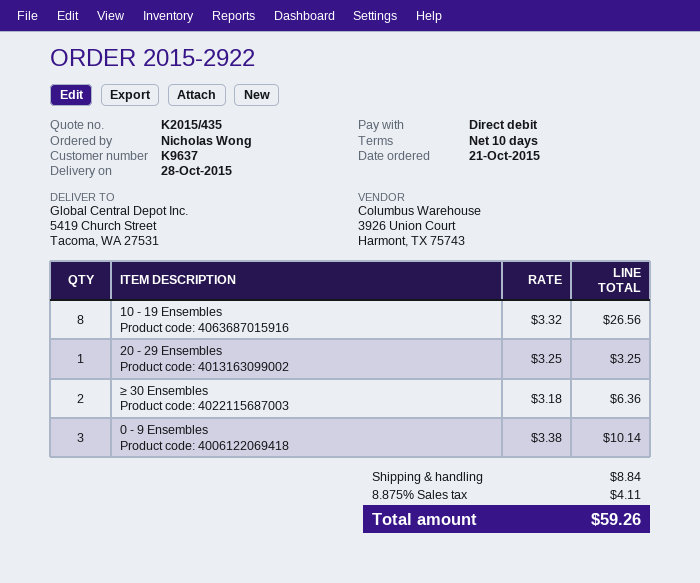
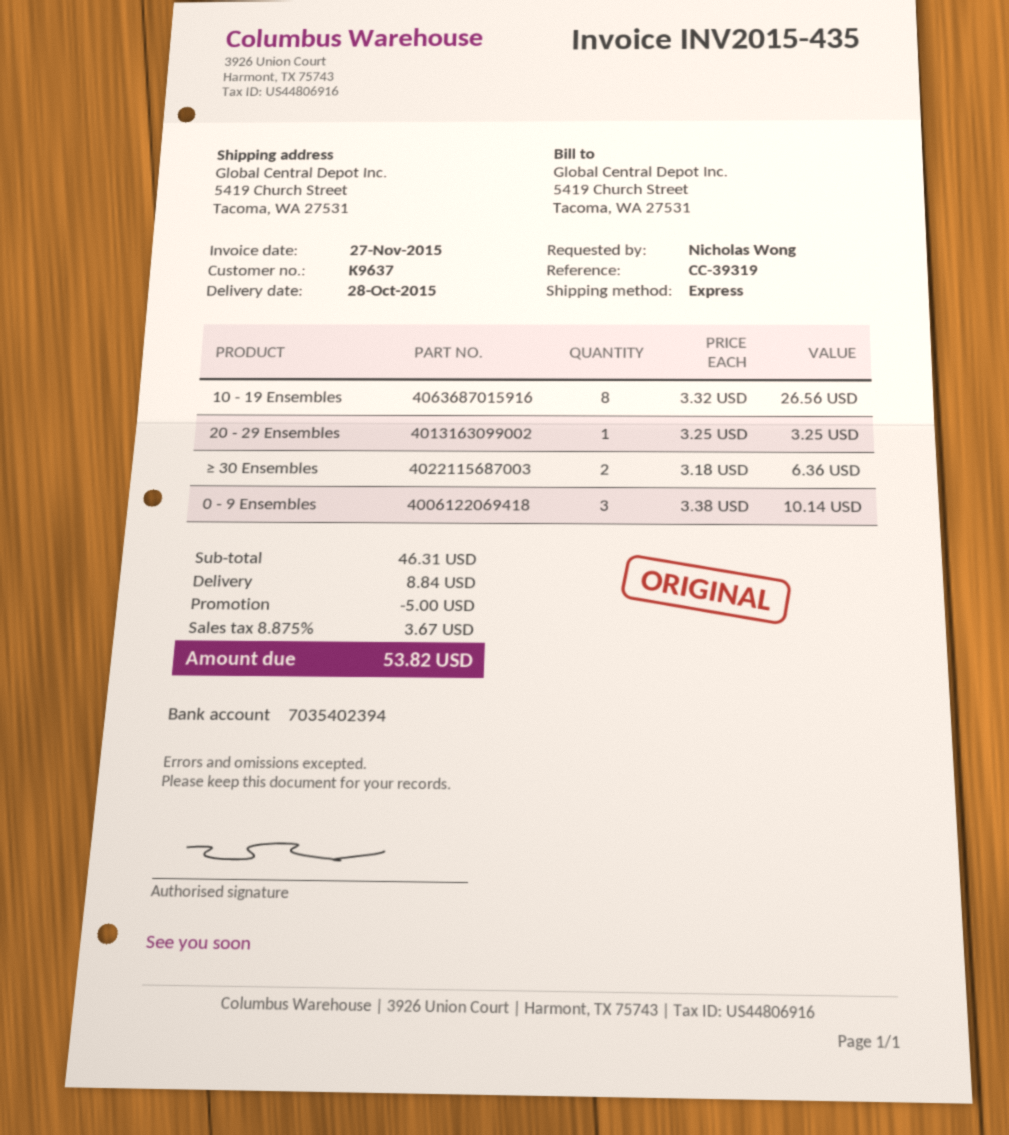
discount: none -> 5.00
tax: 8.875% = 4.11 -> 8.875% = 3.67
total: 59.26 -> 53.82

